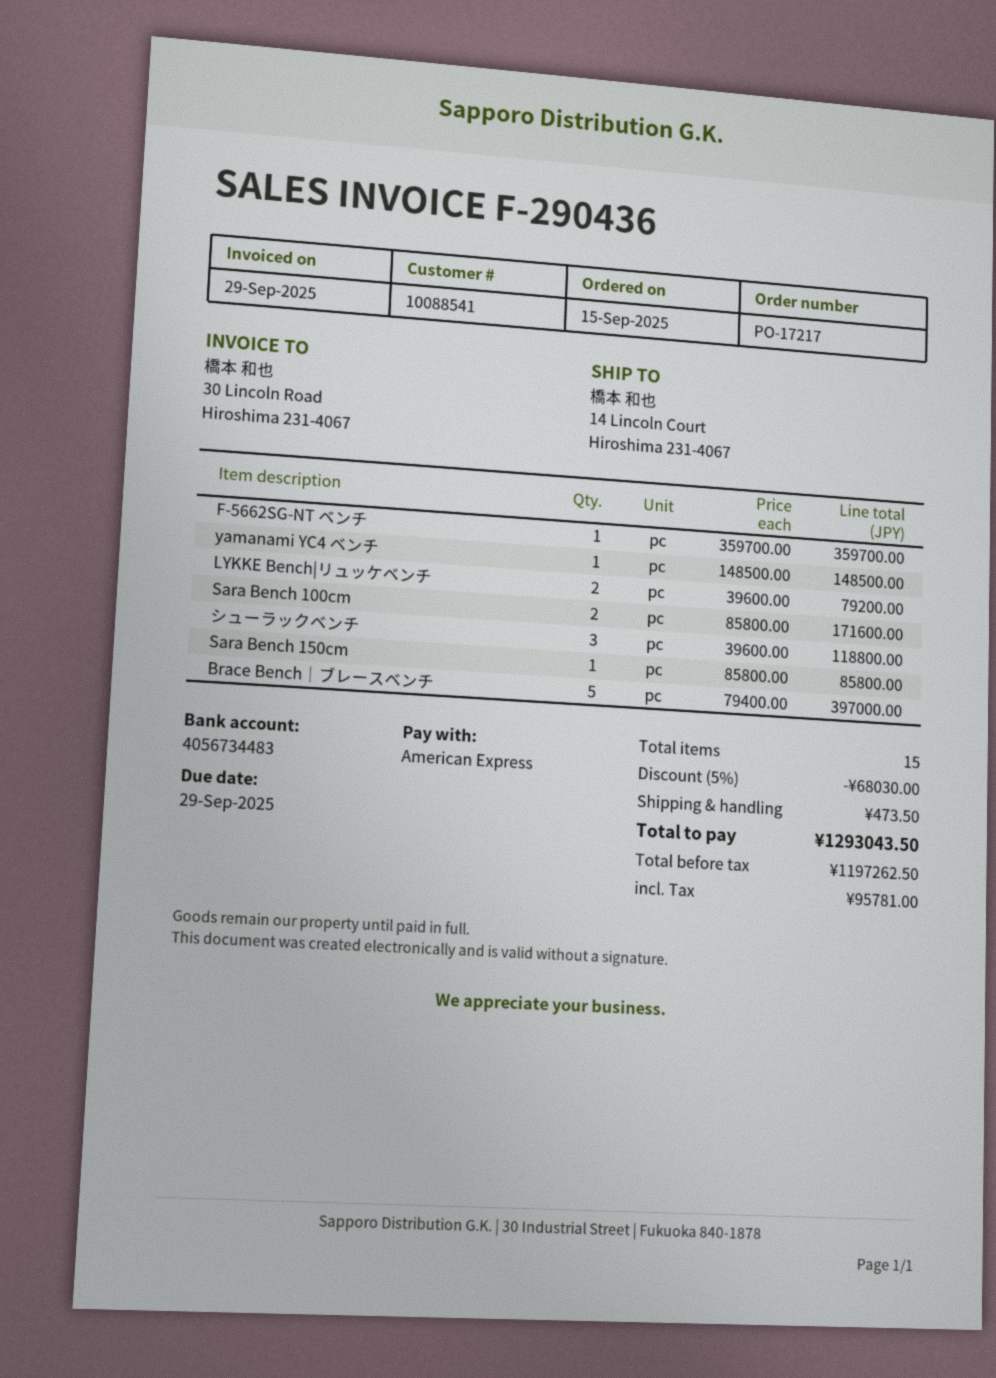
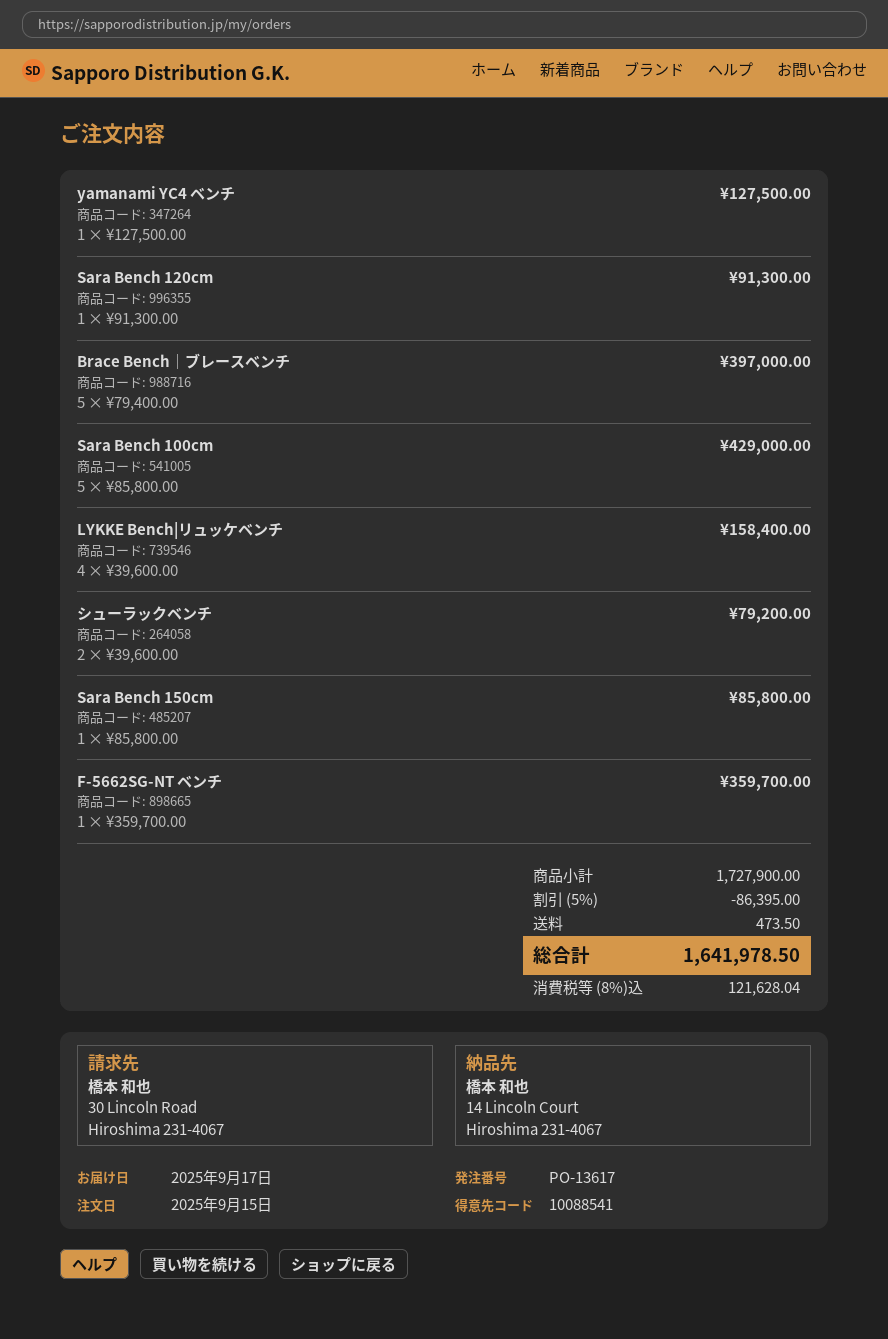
order number: PO-17217 -> PO-13617
yamanami YC4 ベンチ: 1 x 148500.00 = 148500.00 -> 1 x 127500.00 = 127500.00
LYKKE Bench|リュッケベンチ: 2 x 39600.00 = 79200.00 -> 4 x 39600.00 = 158400.00
Sara Bench 100cm: 2 x 85800.00 = 171600.00 -> 5 x 85800.00 = 429000.00
シューラックベンチ: 3 x 39600.00 = 118800.00 -> 2 x 39600.00 = 79200.00
Sara Bench 120cm: none -> 1 x 91300.00 = 91300.00
discount: 5% = 68030.00 -> 5% = 86395.00
tax: 95781.00 -> 121628.04
total: 1293043.50 -> 1641978.50

